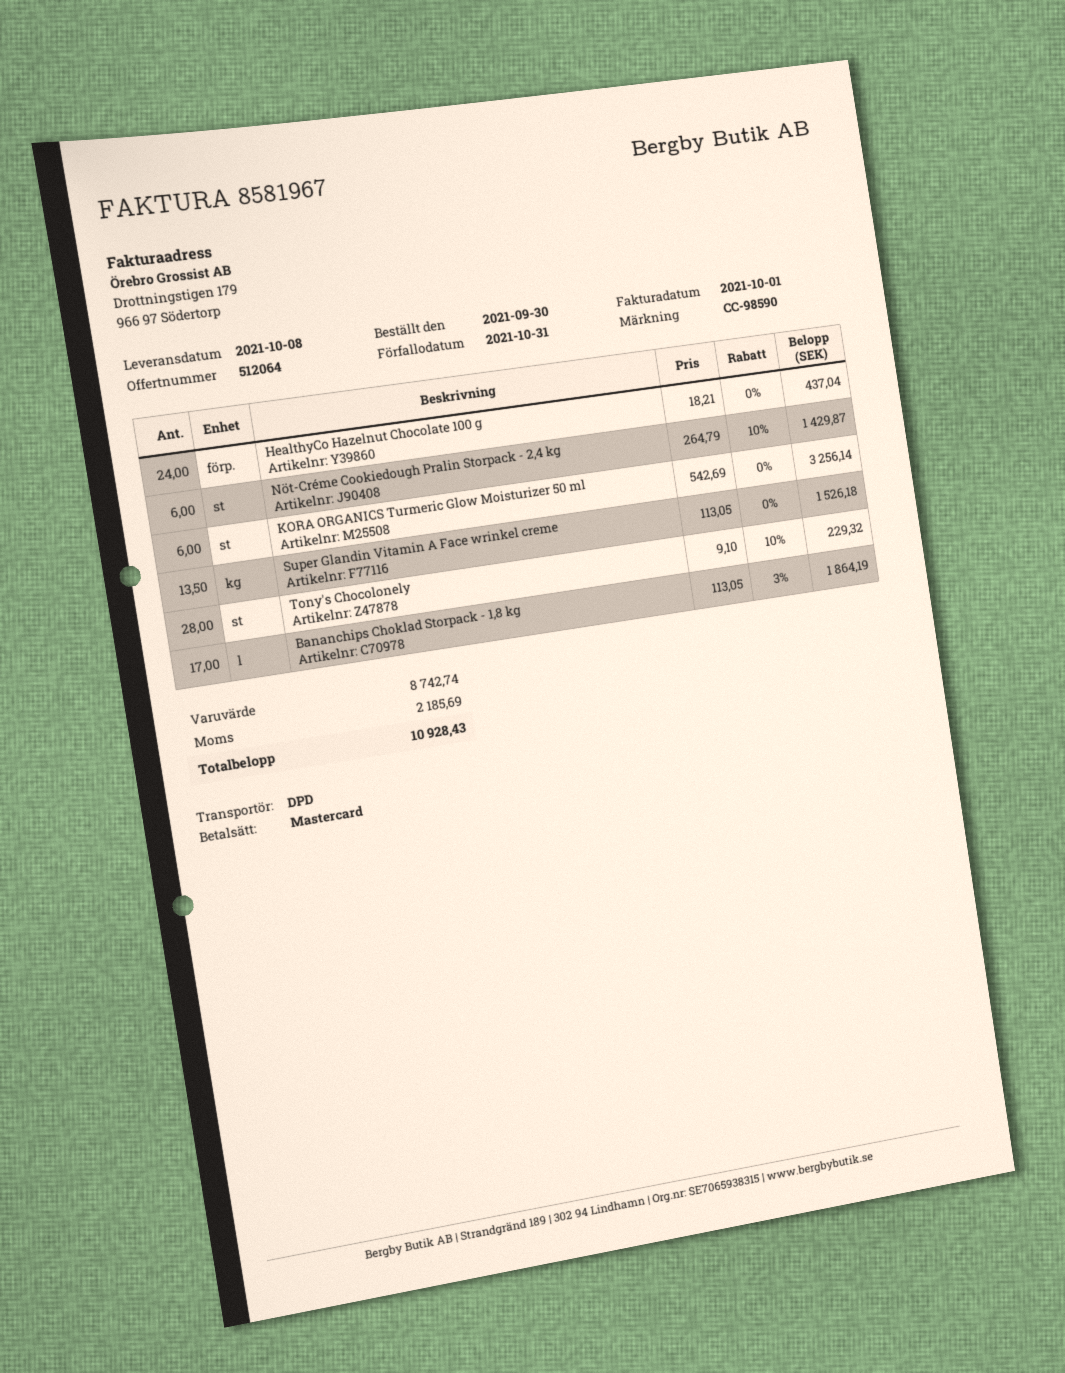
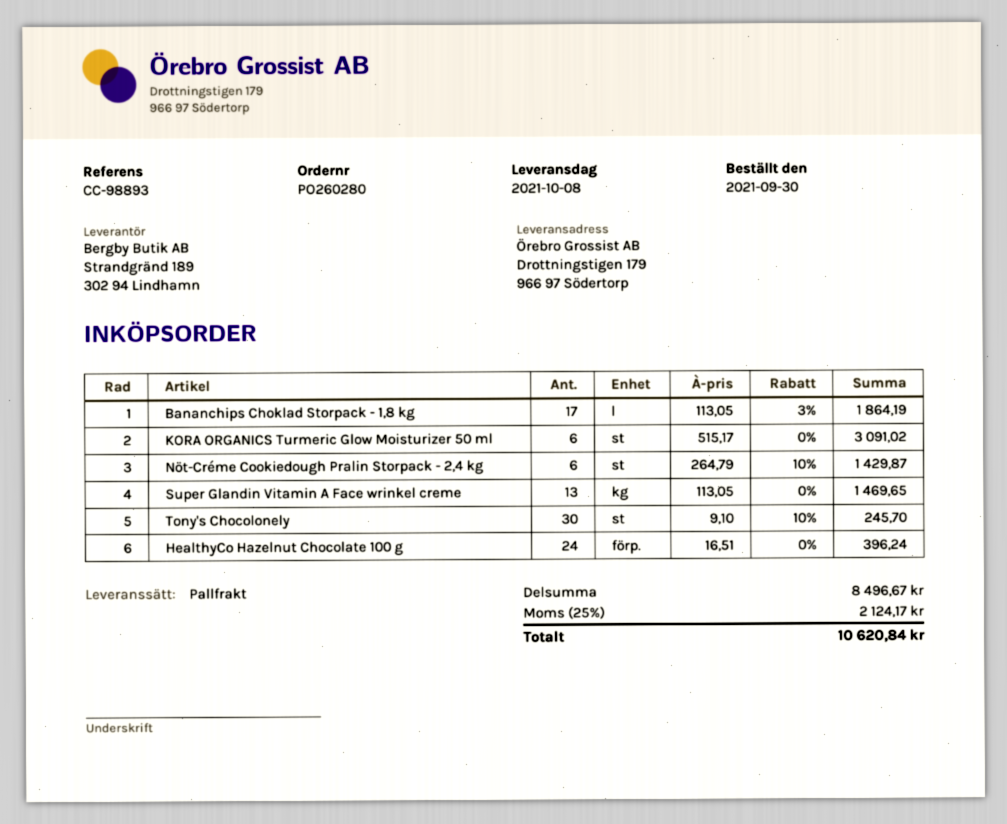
reference: CC-98590 -> CC-98893
shipping method: DPD -> pallet freight
HealthyCo Hazelnut Chocolate 100 g: 24 x 18.21 = 437.04 -> 24 x 16.51 = 396.24
KORA ORGANICS Turmeric Glow Moisturizer 50 ml: 6 x 542.69 = 3256.14 -> 6 x 515.17 = 3091.02
Super Glandin Vitamin A Face wrinkel creme: 13.5 x 113.05 = 1526.18 -> 13 x 113.05 = 1469.65
Tony's Chocolonely: 28 x 9.10 - 10% = 229.32 -> 30 x 9.10 - 10% = 245.70
subtotal: 8742.74 -> 8496.67
tax: 2185.69 -> 2124.17
total: 10928.43 -> 10620.84

